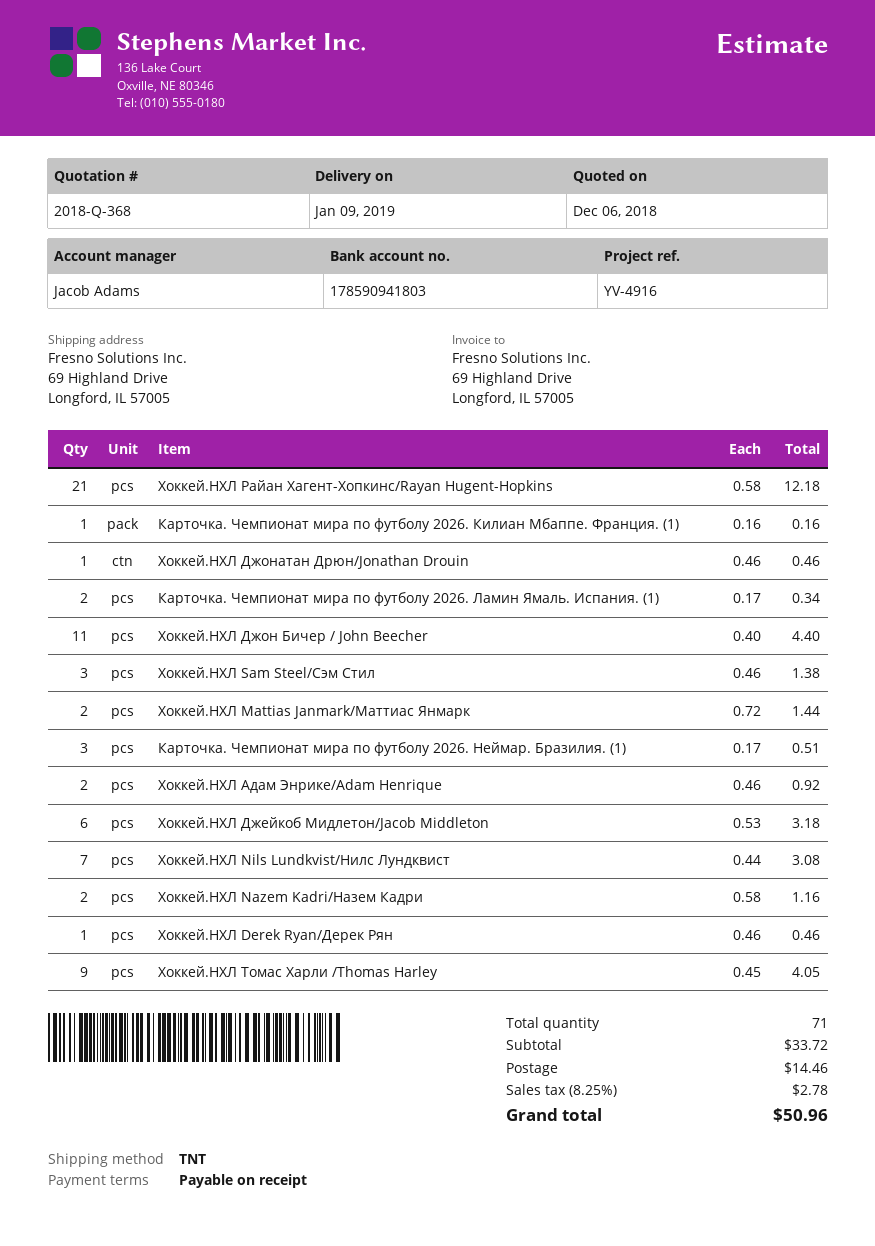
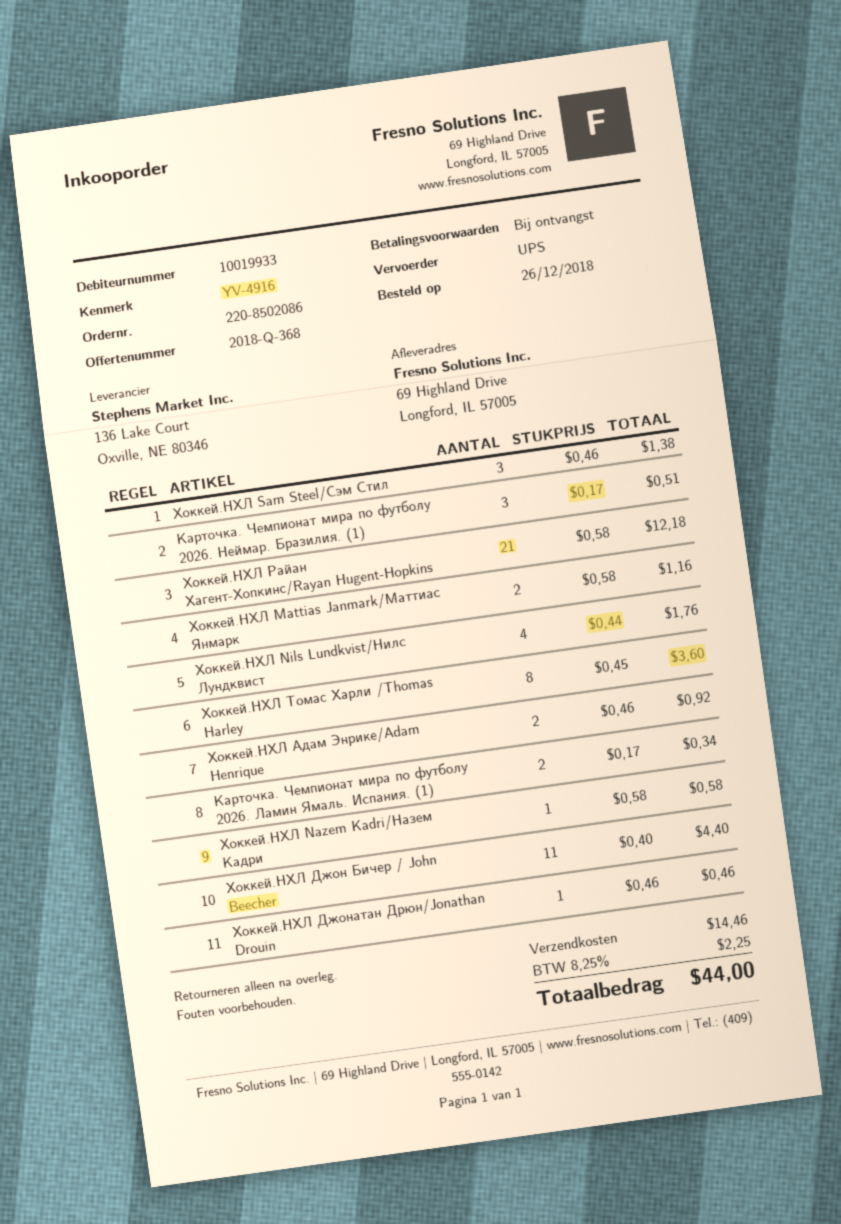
shipping method: TNT -> UPS
Карточка. Чемпионат мира по футболу 2026. Килиан Мбаппе. Франция. (1): 1 x 0.16 = 0.16 -> none
Хоккей.НХЛ Mattias Janmark/Маттиас Янмарк: 2 x 0.72 = 1.44 -> 2 x 0.58 = 1.16
Хоккей.НХЛ Джейкоб Мидлетон/Jacob Middleton: 6 x 0.53 = 3.18 -> none
Хоккей.НХЛ Nils Lundkvist/Нилс Лундквист: 7 x 0.44 = 3.08 -> 4 x 0.44 = 1.76
Хоккей.НХЛ Nazem Kadri/Назем Кадри: 2 x 0.58 = 1.16 -> 1 x 0.58 = 0.58
Хоккей.НХЛ Derek Ryan/Дерек Рян: 1 x 0.46 = 0.46 -> none
Хоккей.НХЛ Томас Харли /Thomas Harley: 9 x 0.45 = 4.05 -> 8 x 0.45 = 3.60
tax: 8.25% = 2.78 -> 8.25% = 2.25
total: 50.96 -> 44.00

